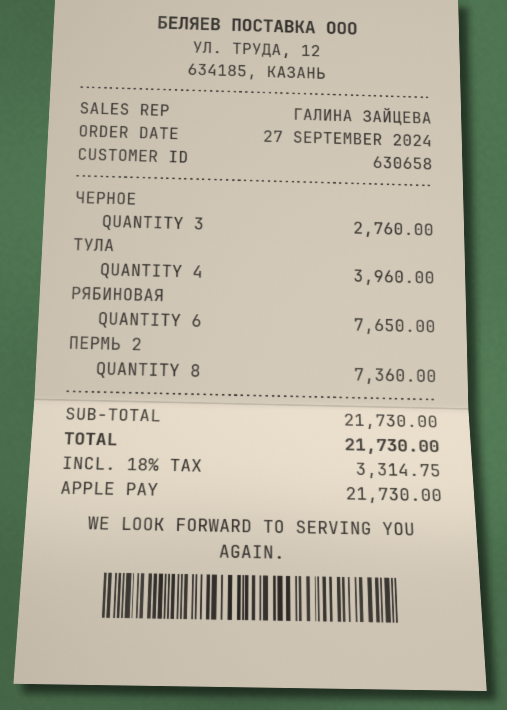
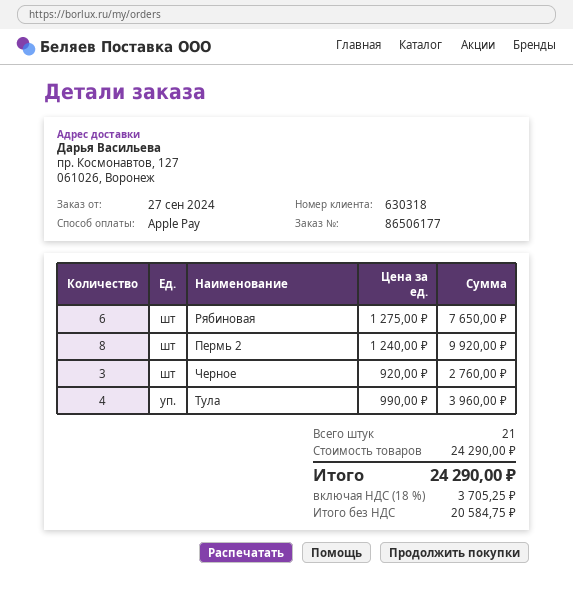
customer number: 630658 -> 630318
ПЕРМЬ 2: 8 for 7360.00 -> 8 for 9920.00
subtotal: 21730.00 -> 24290.00
tax: 18% = 3314.75 -> 18% = 3705.25
total: 21730.00 -> 24290.00

